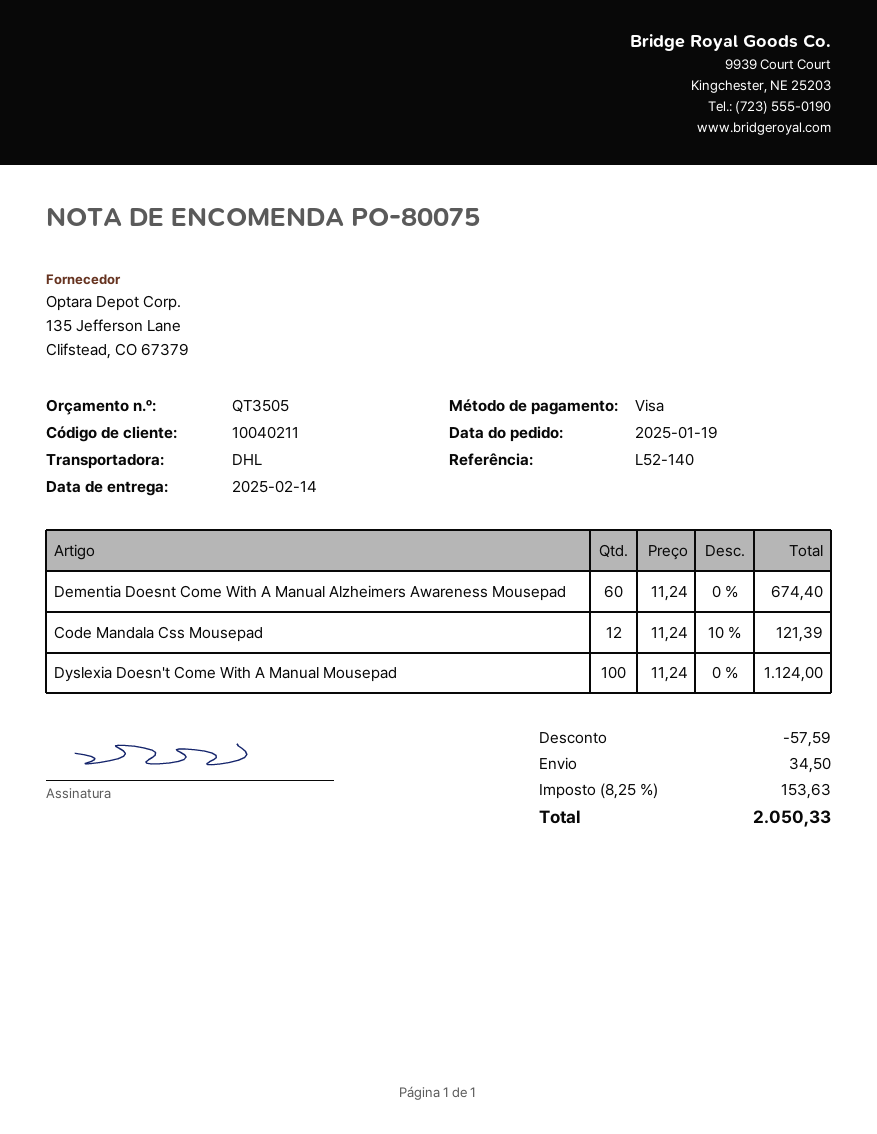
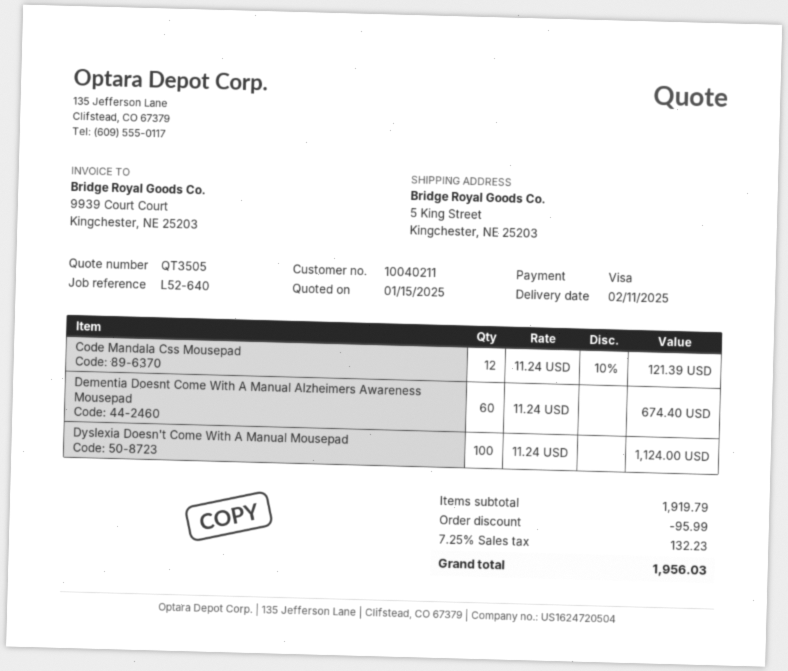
delivery date: 2025-02-14 -> 2025-02-11
reference: L52-140 -> L52-640
discount: 57.59 -> 95.99
shipping: 34.50 -> none
tax: 8.25% = 153.63 -> 7.25% = 132.23
total: 2050.33 -> 1956.03

